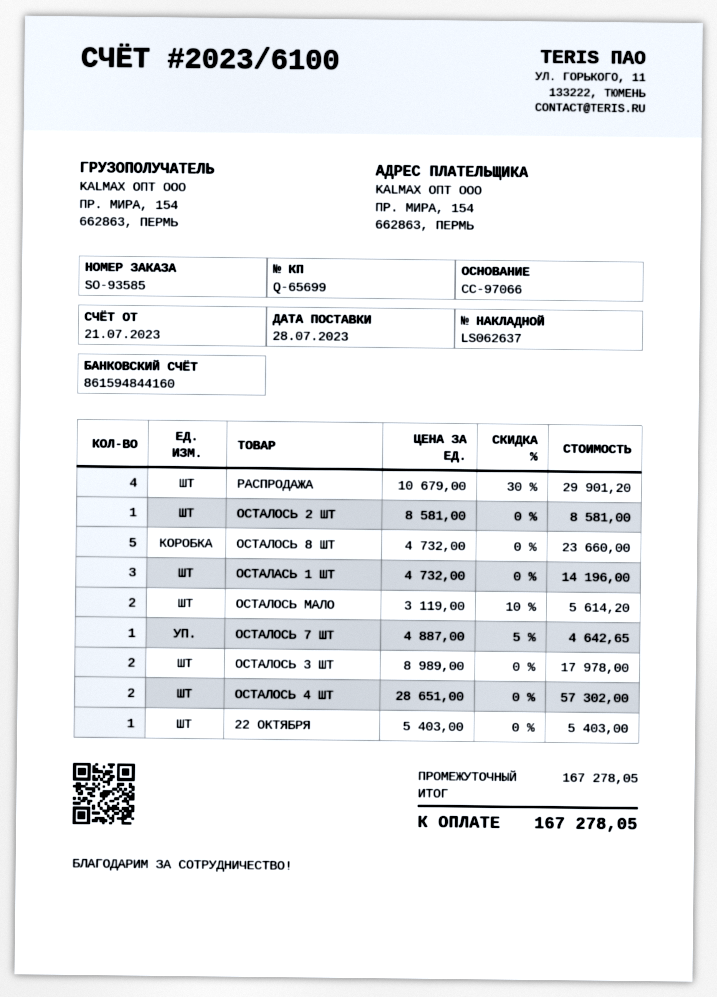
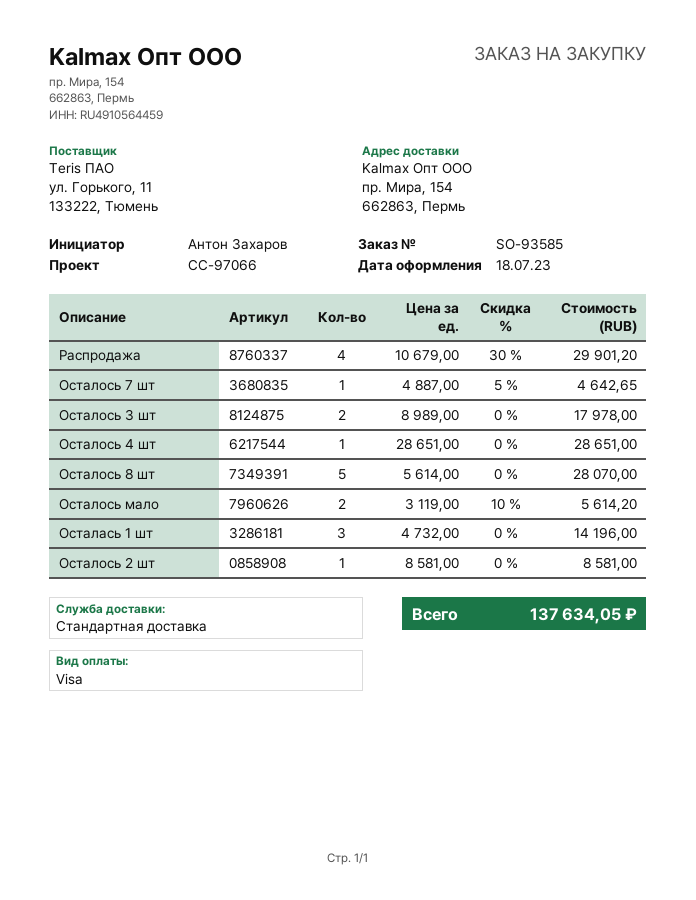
ОСТАЛОСЬ 8 ШТ: 5 x 4732.00 = 23660.00 -> 5 x 5614.00 = 28070.00
ОСТАЛОСЬ 4 ШТ: 2 x 28651.00 = 57302.00 -> 1 x 28651.00 = 28651.00
22 ОКТЯБРЯ: 1 x 5403.00 = 5403.00 -> none
total: 167278.05 -> 137634.05

